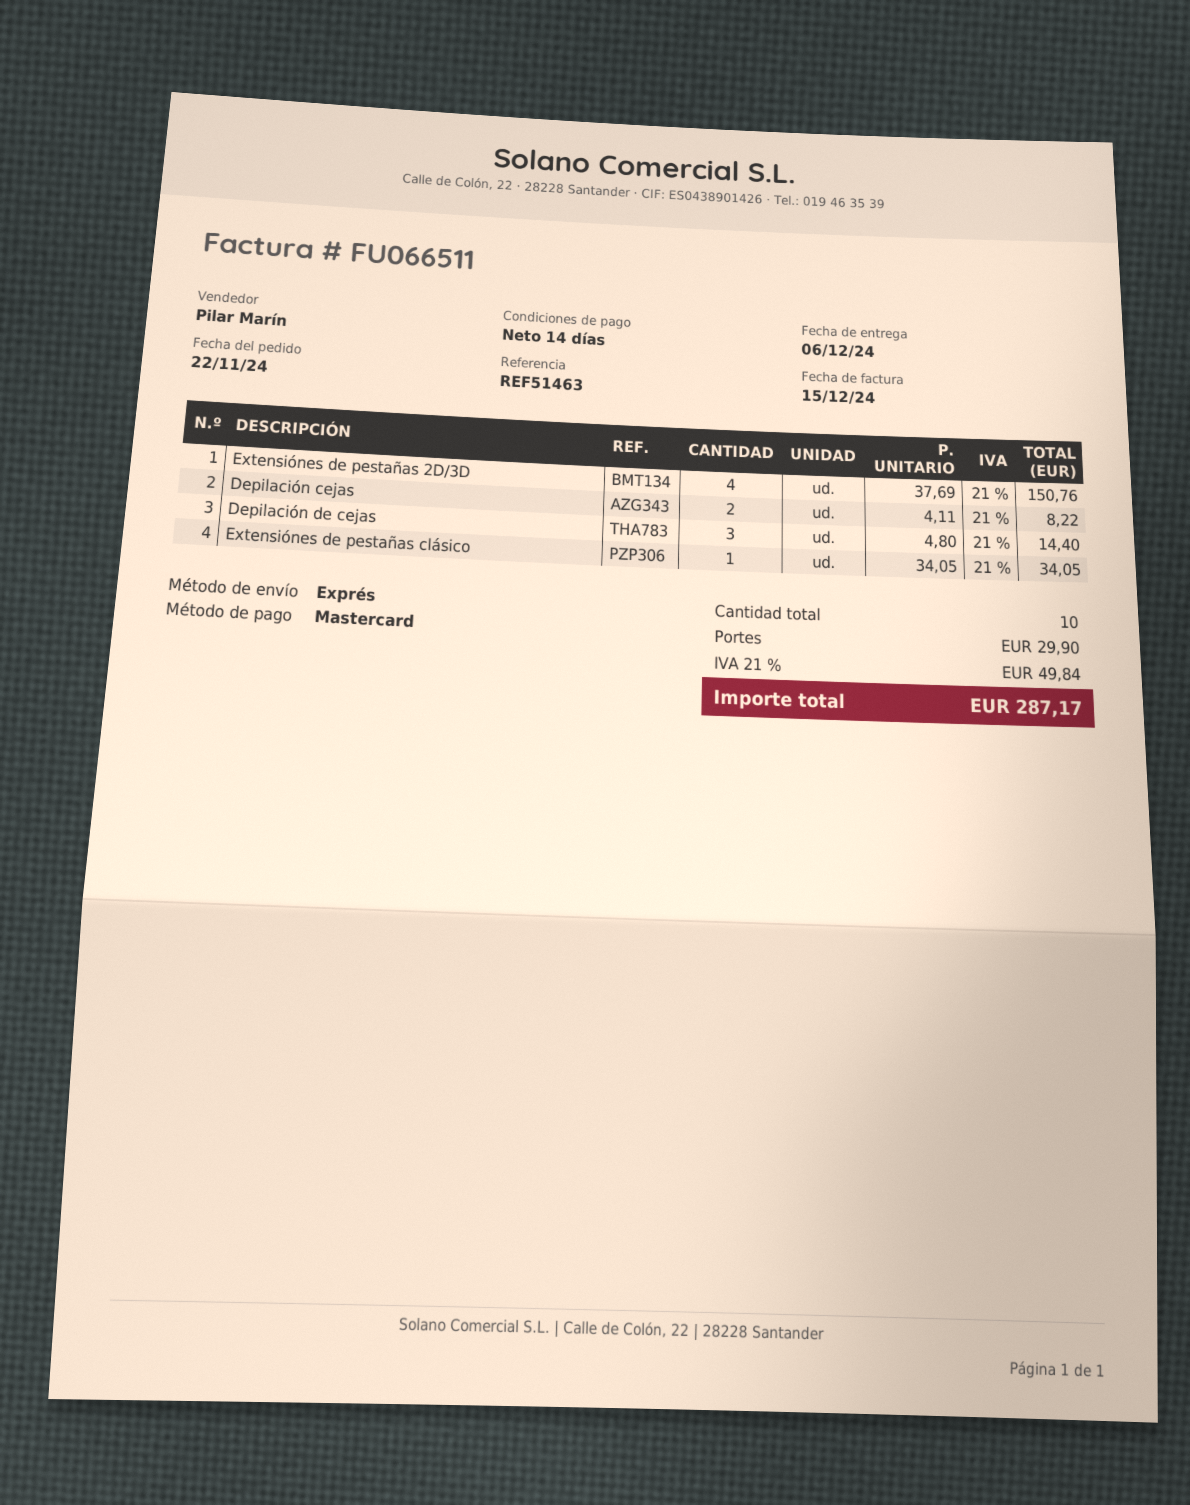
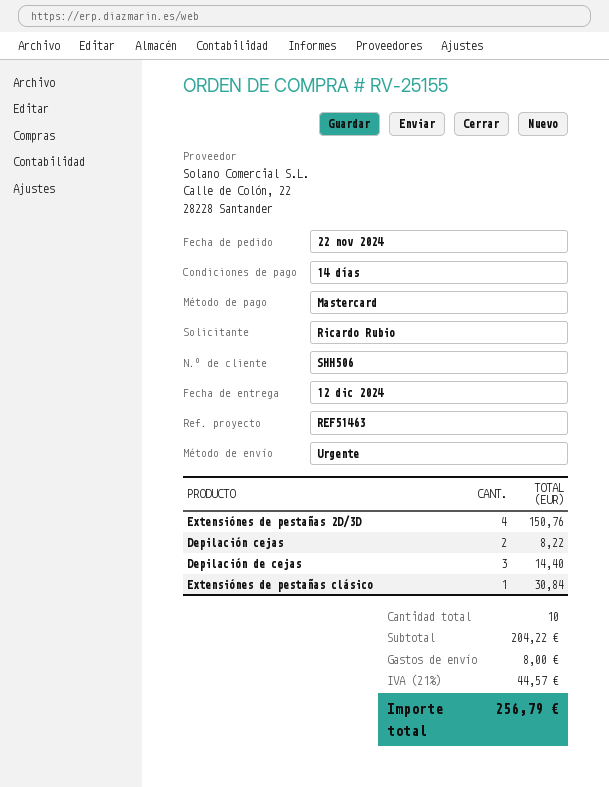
delivery date: 2024-12-06 -> 2024-12-12
Extensiónes de pestañas clásico: 1 for 34.05 -> 1 for 30.84
shipping: 29.90 -> 8.00
tax: 21% = 49.84 -> 21% = 44.57
total: 287.17 -> 256.79

